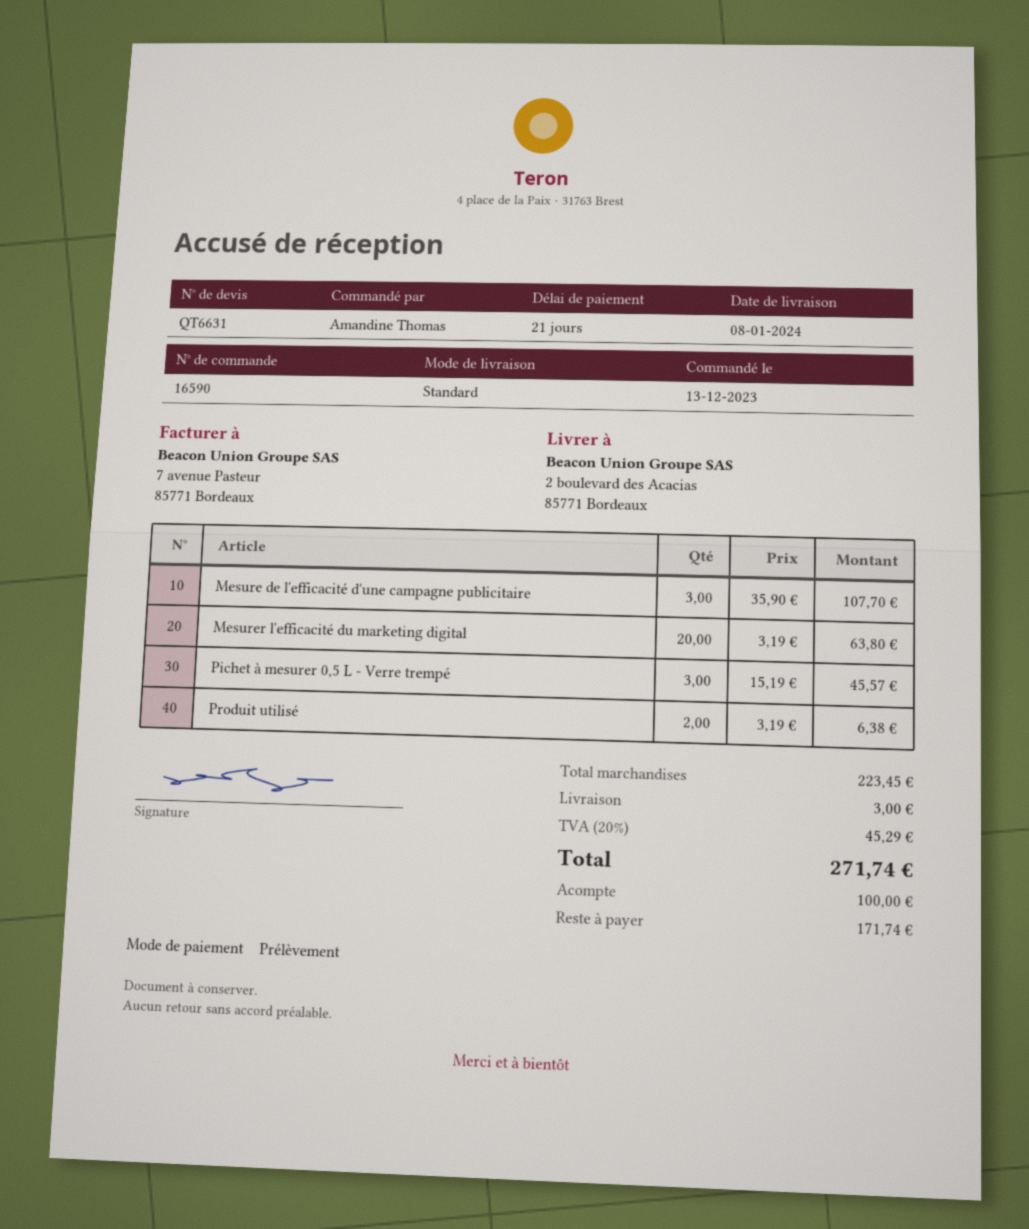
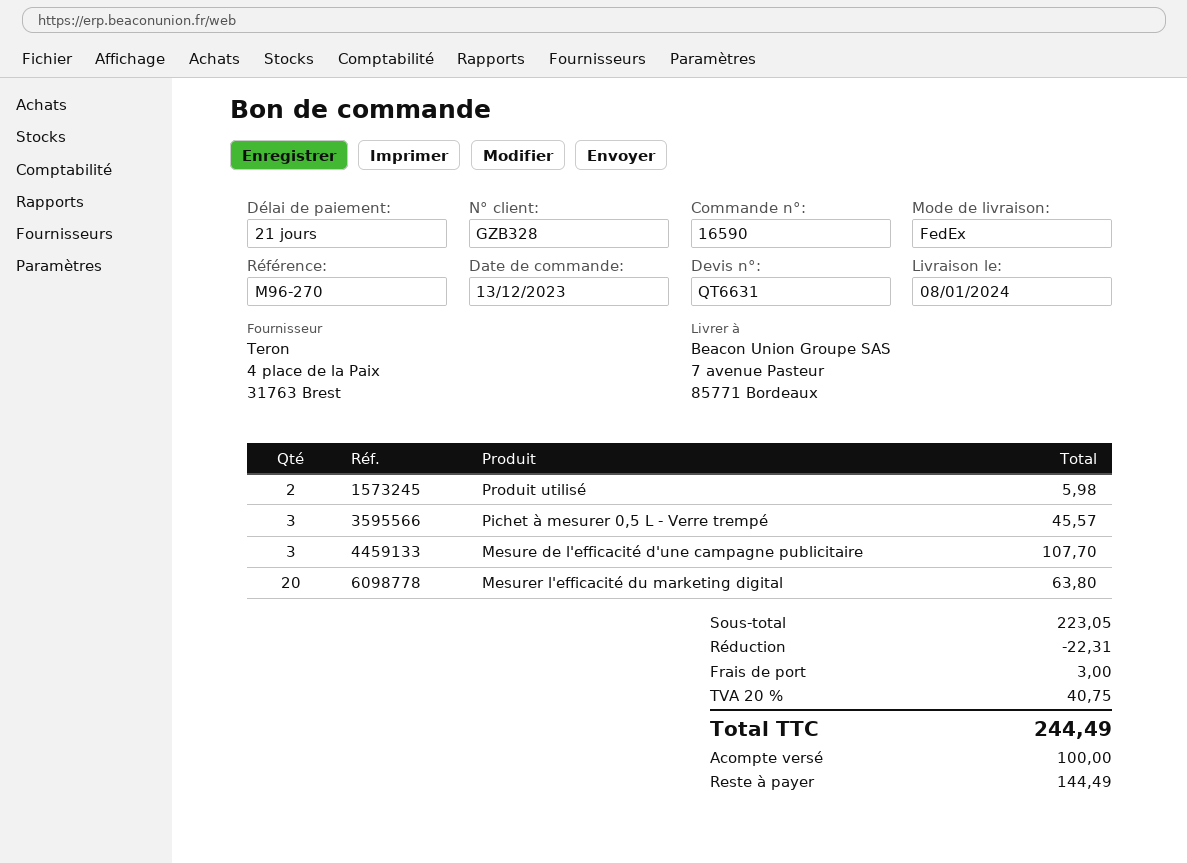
shipping method: standard -> FedEx
ship to: 2 boulevard des Acacias, 85771 Bordeaux -> 7 avenue Pasteur, 85771 Bordeaux
Produit utilisé: 2 for 6.38 -> 2 for 5.98
subtotal: 223.45 -> 223.05
discount: none -> 22.31
tax: 20% = 45.29 -> 20% = 40.75
total: 271.74 -> 244.49
balance: 171.74 -> 144.49

